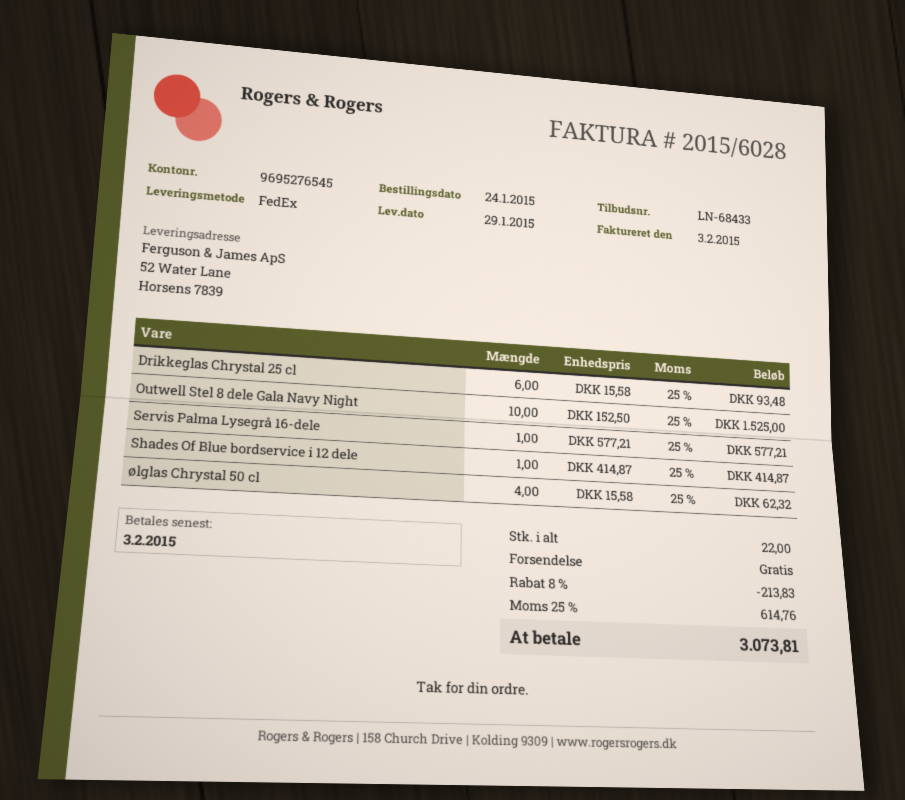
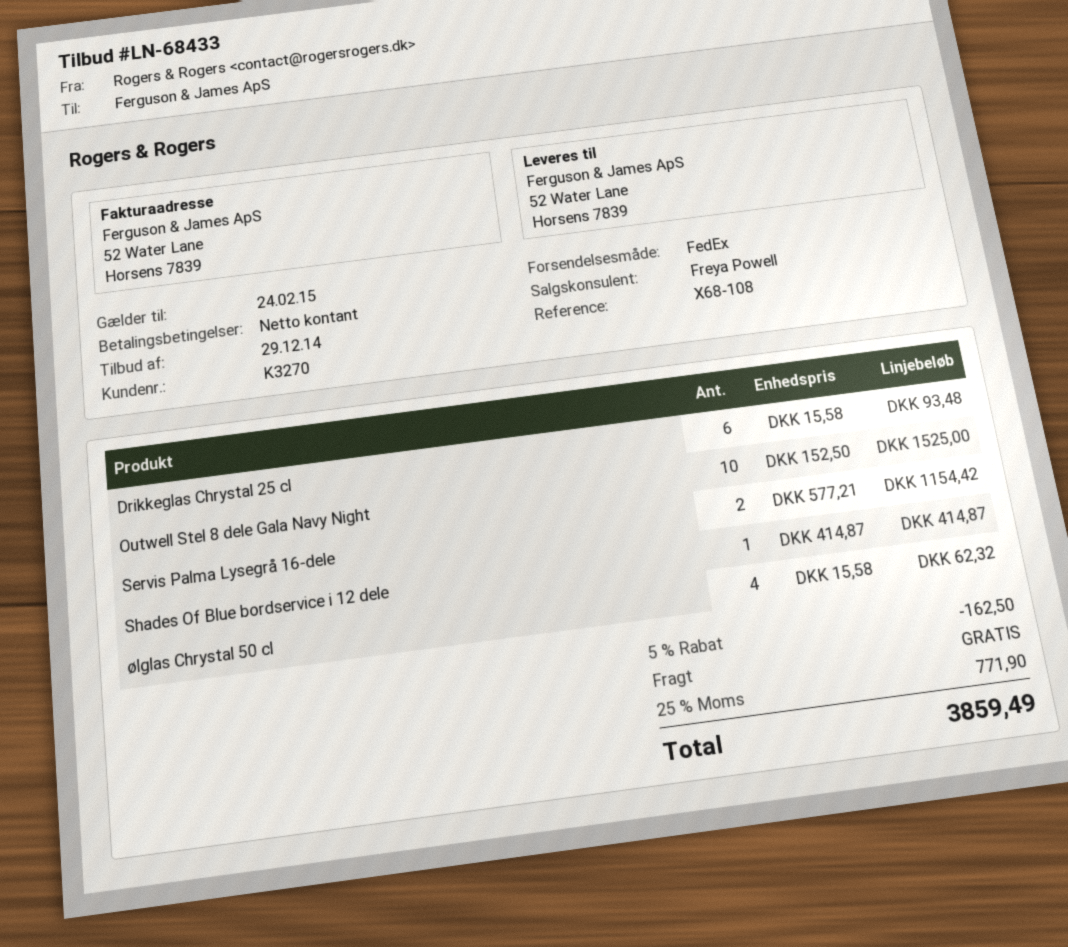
Servis Palma Lysegrå 16-dele: 1 x 577.21 = 577.21 -> 2 x 577.21 = 1154.42
discount: 8% = 213.83 -> 5% = 162.50
tax: 25% = 614.76 -> 25% = 771.90
total: 3073.81 -> 3859.49

